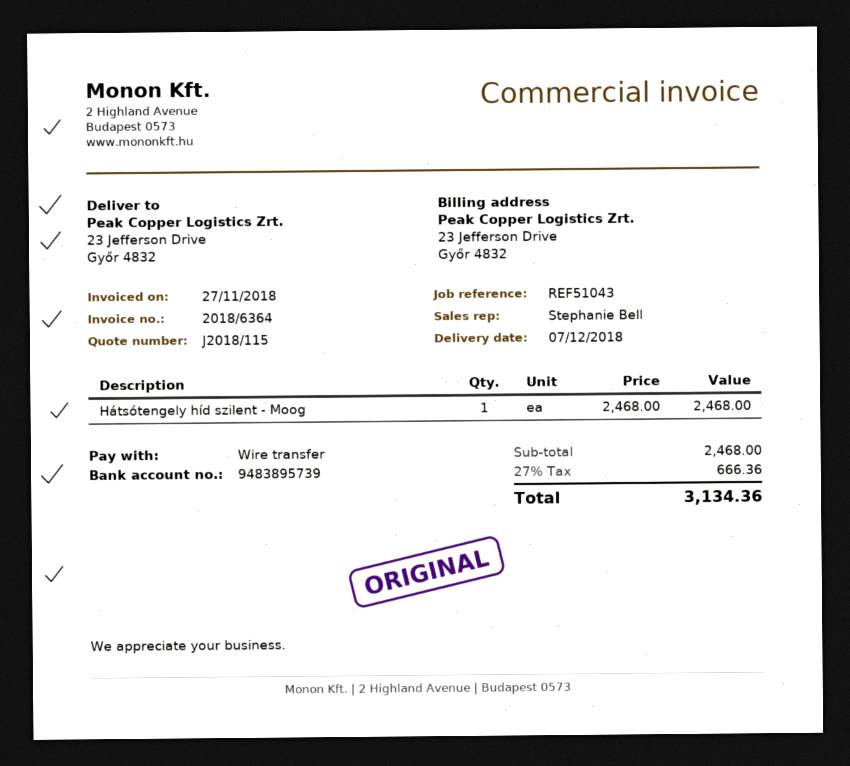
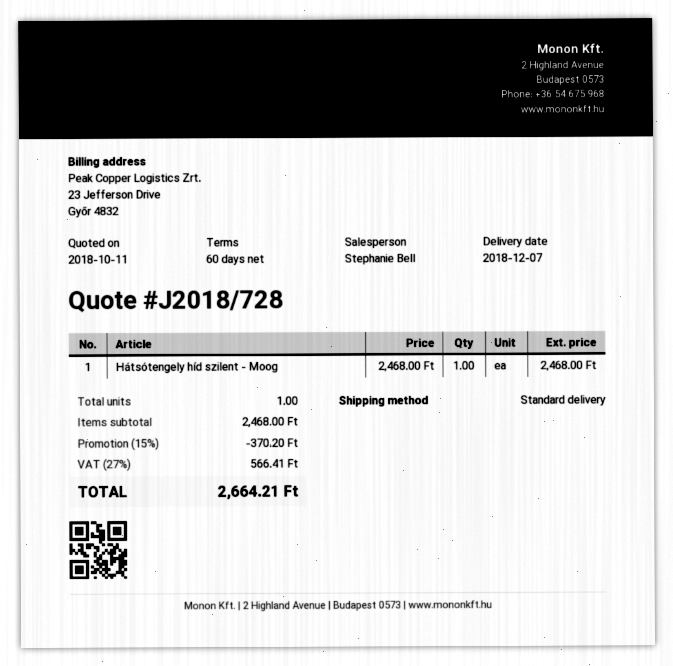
quote number: J2018/115 -> J2018/728
discount: none -> 15% = 370.20
tax: 27% = 666.36 -> 27% = 566.41
total: 3134.36 -> 2664.21

